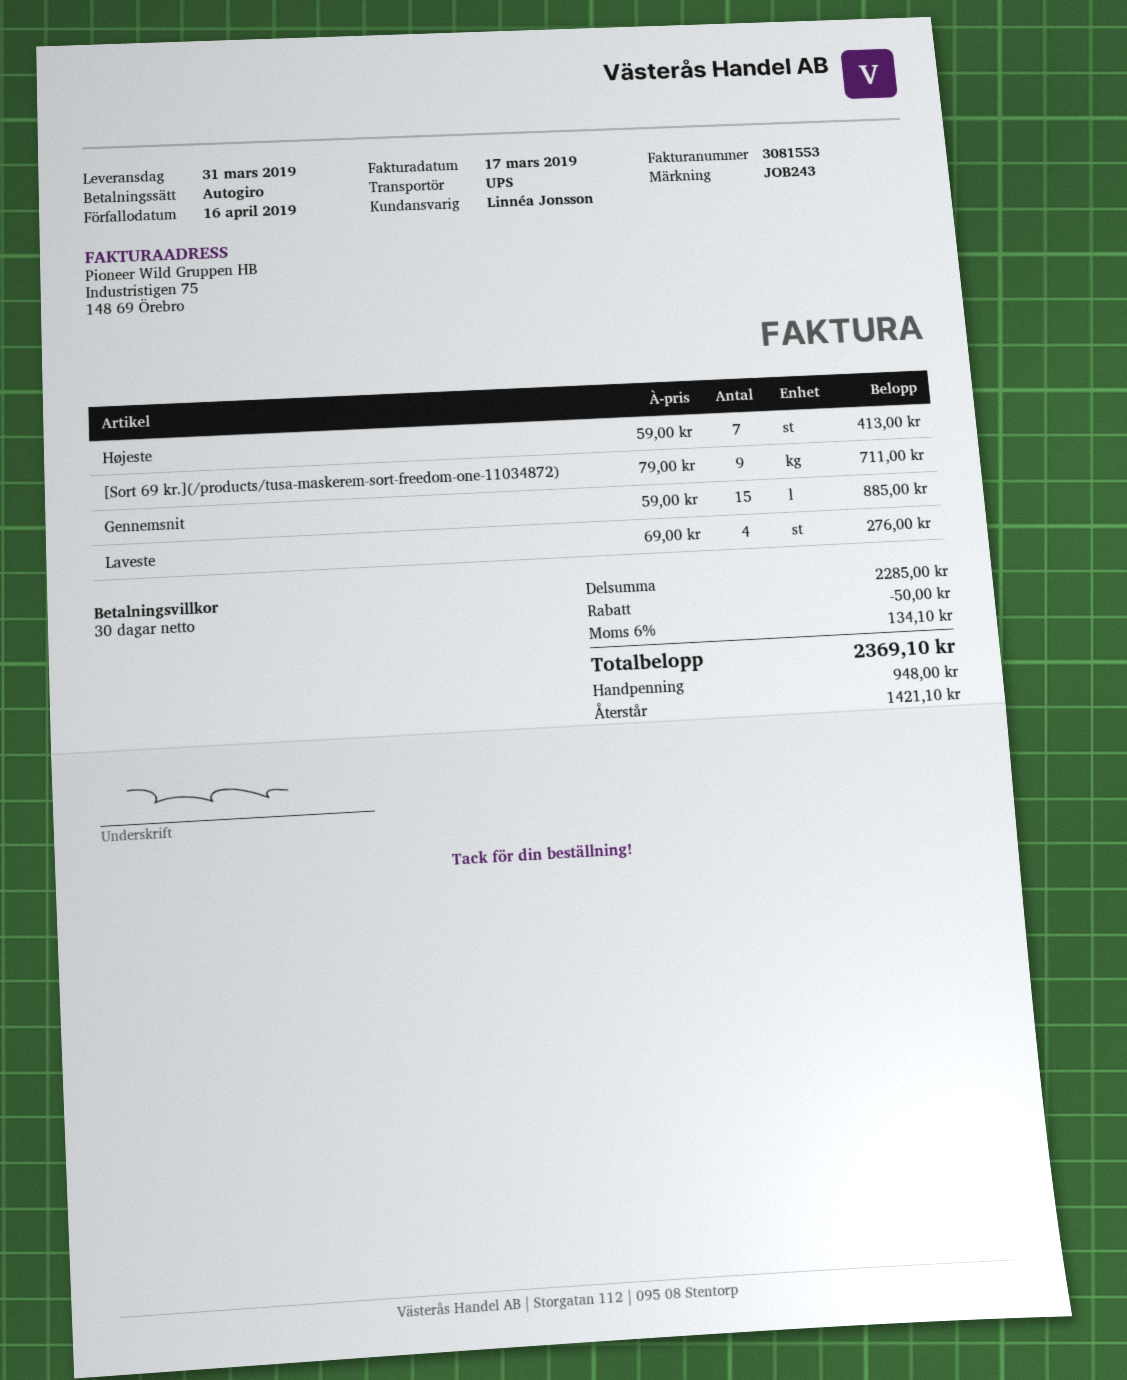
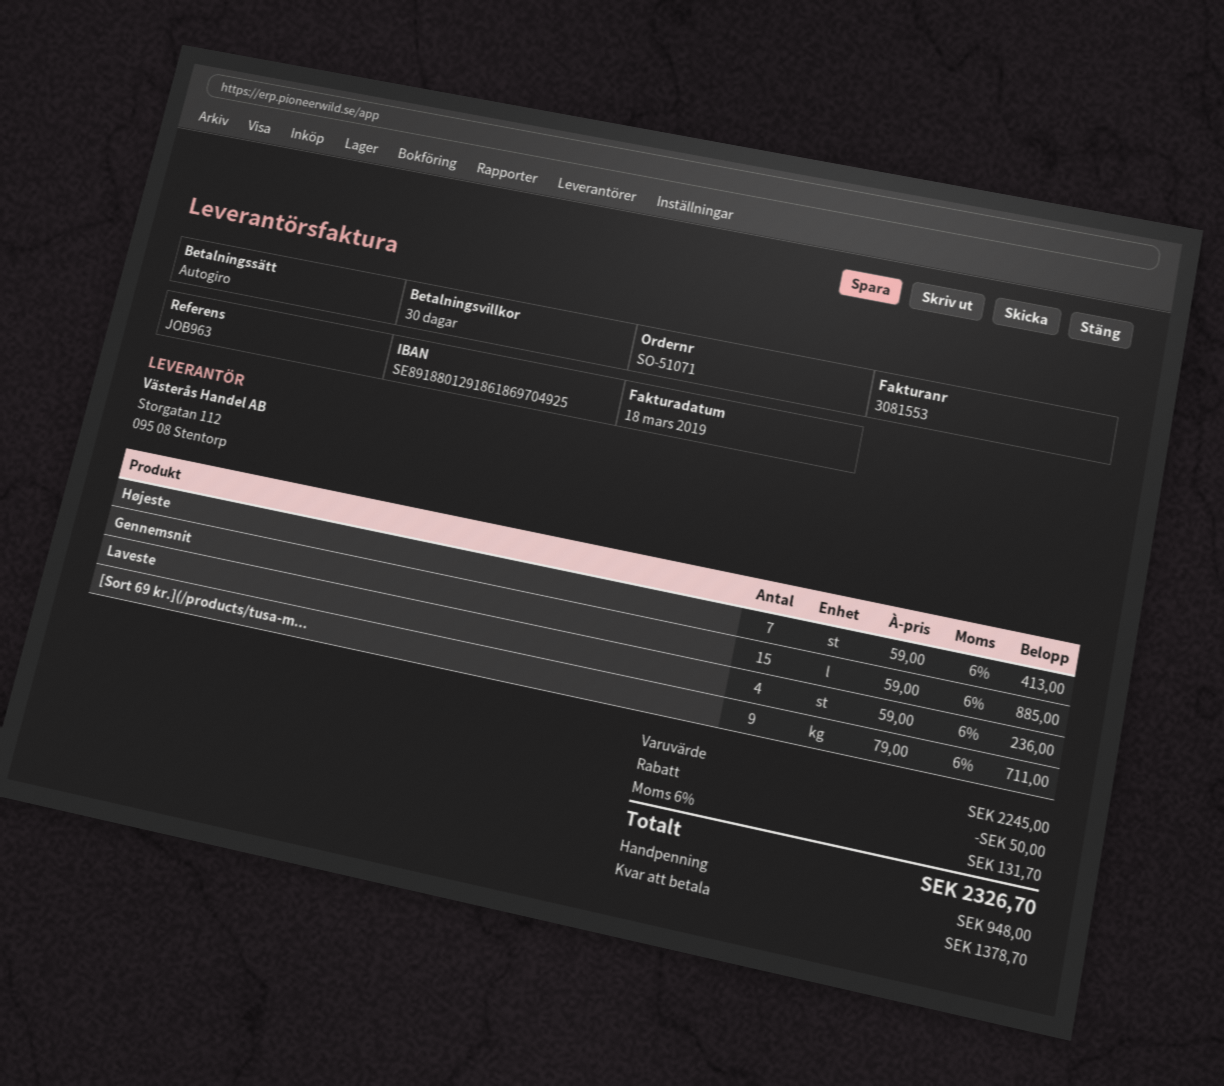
invoice date: 2019-03-17 -> 2019-03-18
reference: JOB243 -> JOB963
Laveste: 4 x 69.00 = 276.00 -> 4 x 59.00 = 236.00
subtotal: 2285.00 -> 2245.00
tax: 6% = 134.10 -> 6% = 131.70
total: 2369.10 -> 2326.70
balance: 1421.10 -> 1378.70

